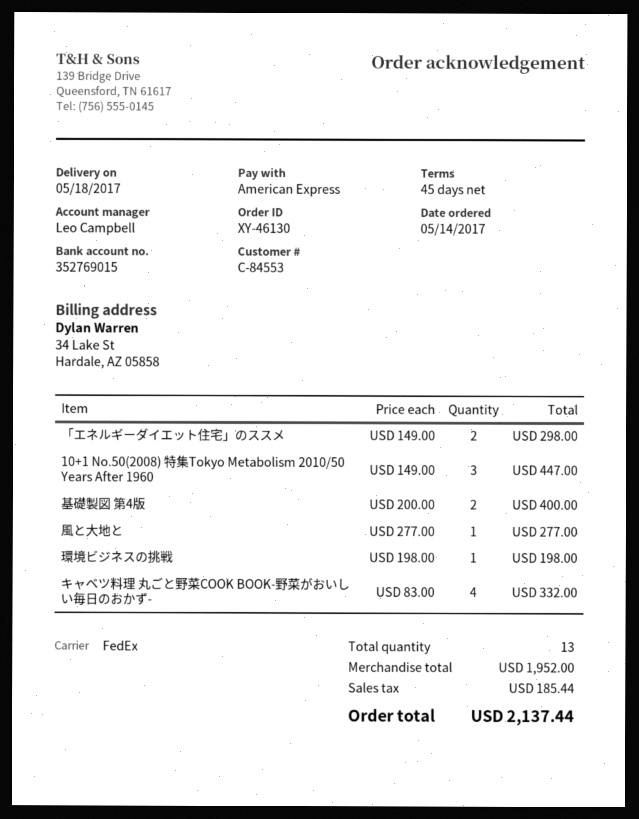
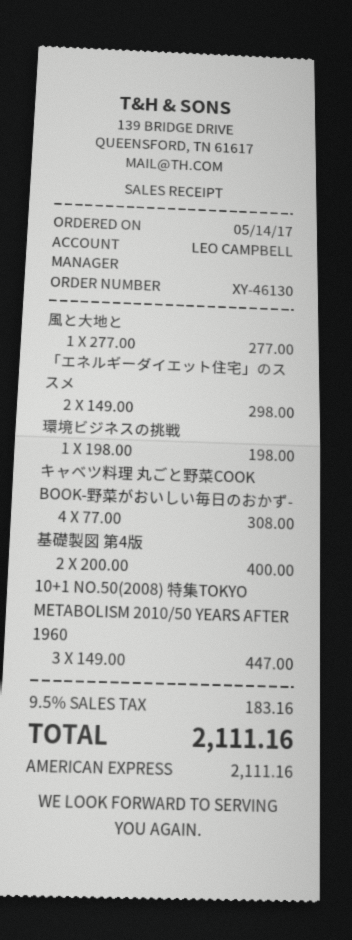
キャベツ料理 丸ごと野菜COOK BOOK-野菜がおいしい毎日のおかず-: 4 x 83.00 = 332.00 -> 4 x 77.00 = 308.00
tax: 185.44 -> 183.16
total: 2137.44 -> 2111.16

